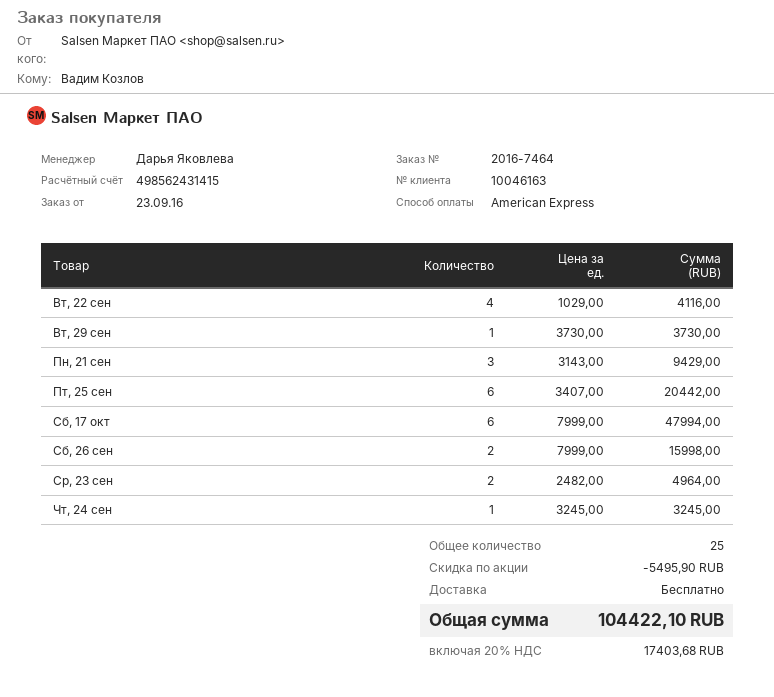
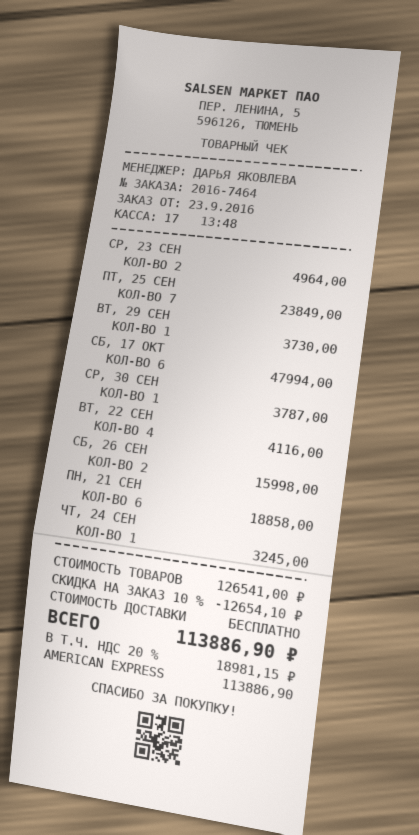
Пн, 21 сен: 3 for 9429.00 -> 6 for 18858.00
Пт, 25 сен: 6 for 20442.00 -> 7 for 23849.00
СР, 30 СЕН: none -> 1 for 3787.00
discount: 5495.90 -> 12654.10
tax: 20% = 17403.68 -> 20% = 18981.15
total: 104422.10 -> 113886.90

